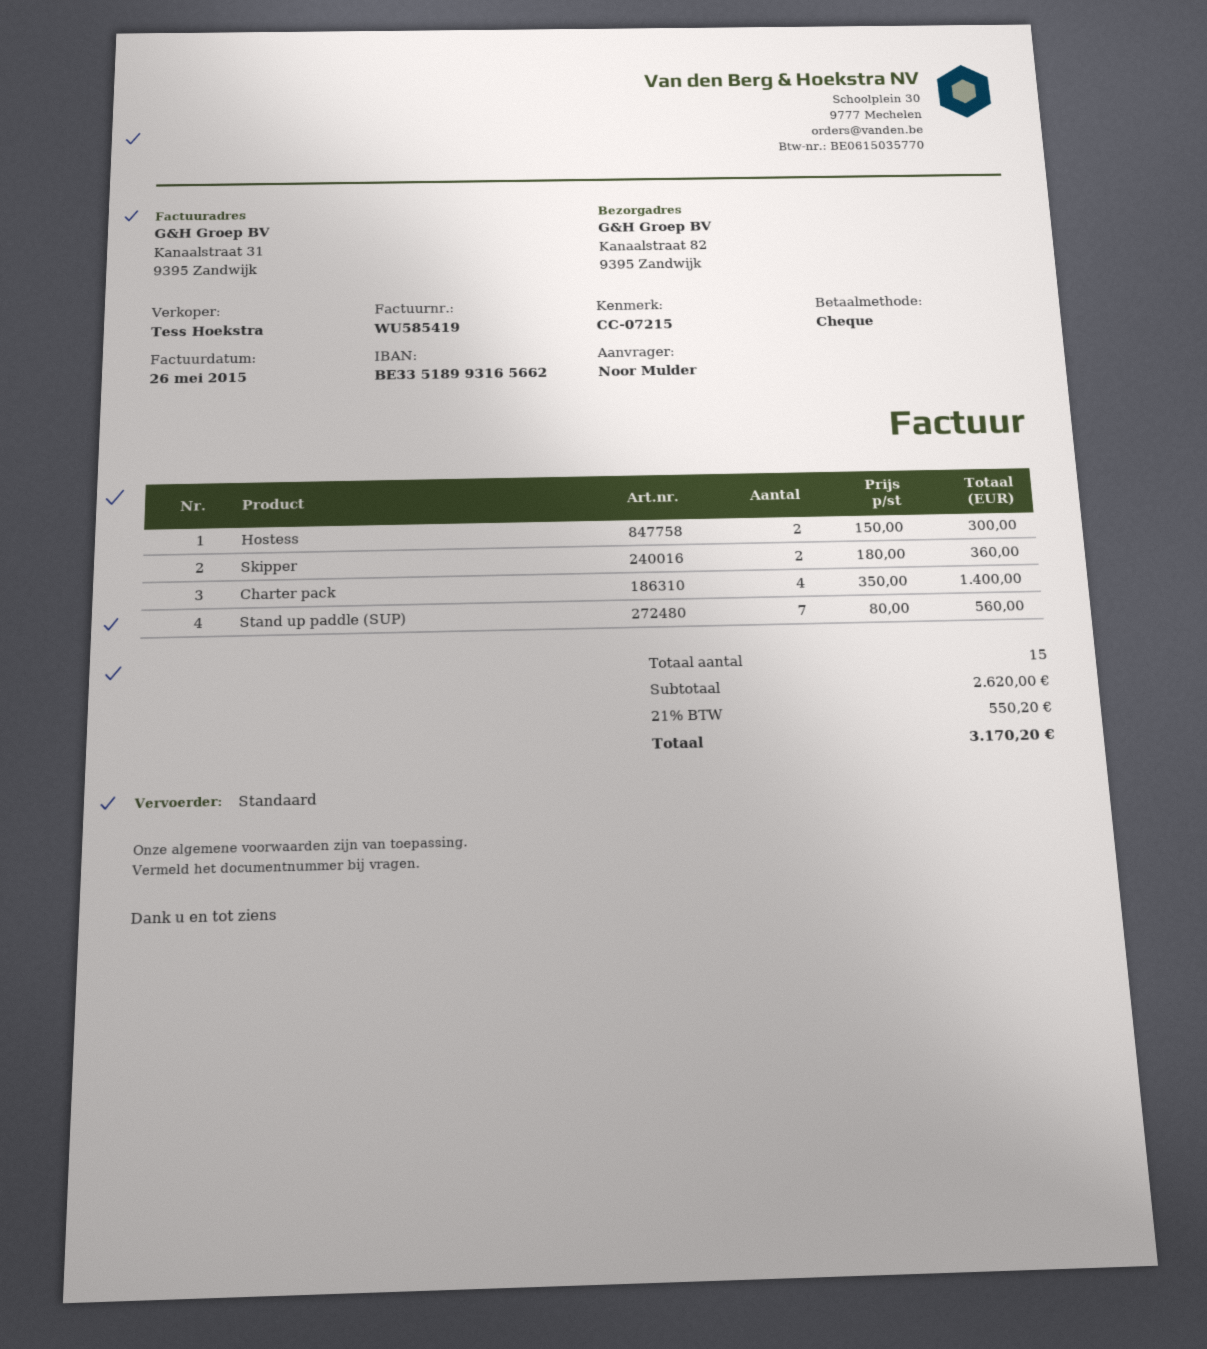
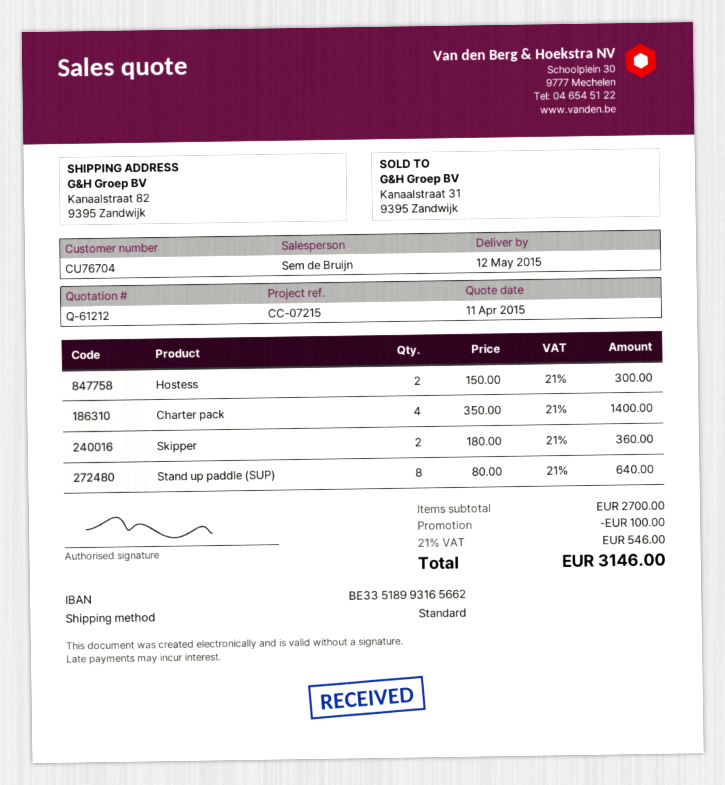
sales rep: Tess Hoekstra -> Sem de Bruijn
Stand up paddle (SUP): 7 x 80.00 = 560.00 -> 8 x 80.00 = 640.00
subtotal: 2620.00 -> 2700.00
discount: none -> 100.00
tax: 21% = 550.20 -> 21% = 546.00
total: 3170.20 -> 3146.00

